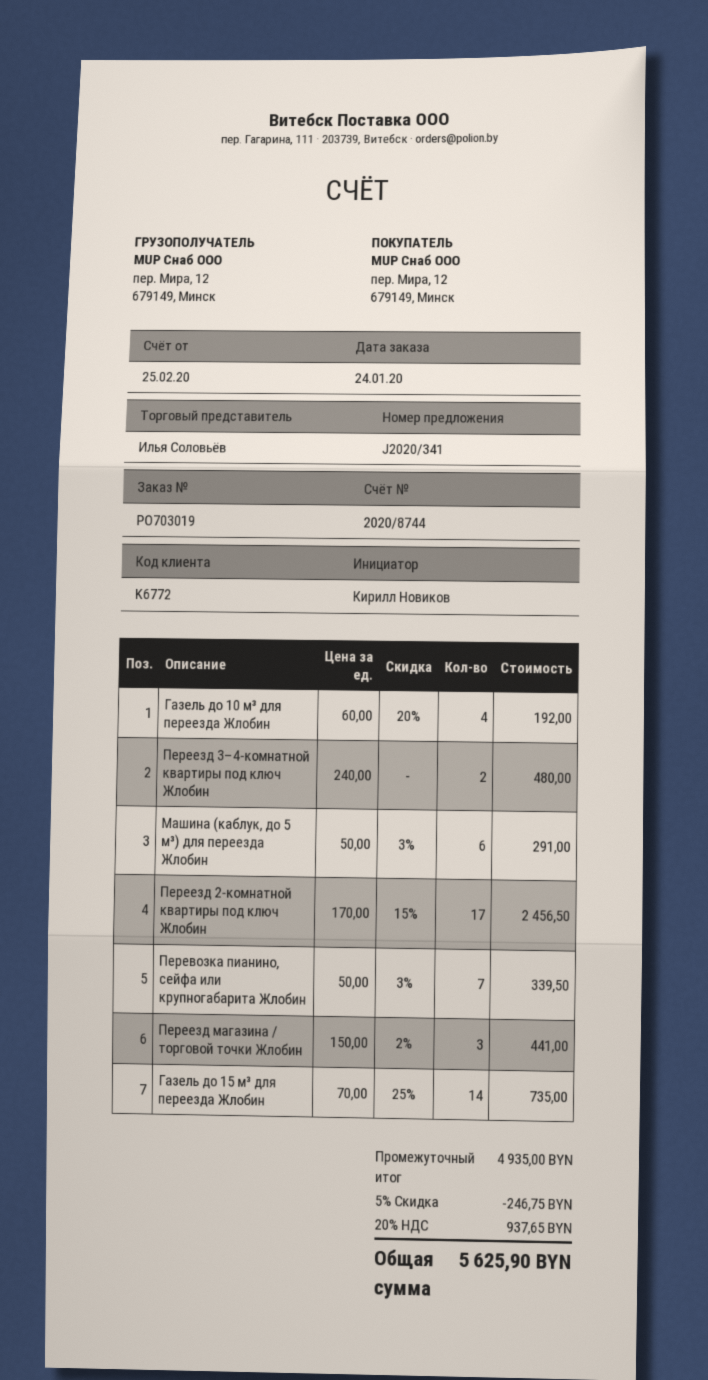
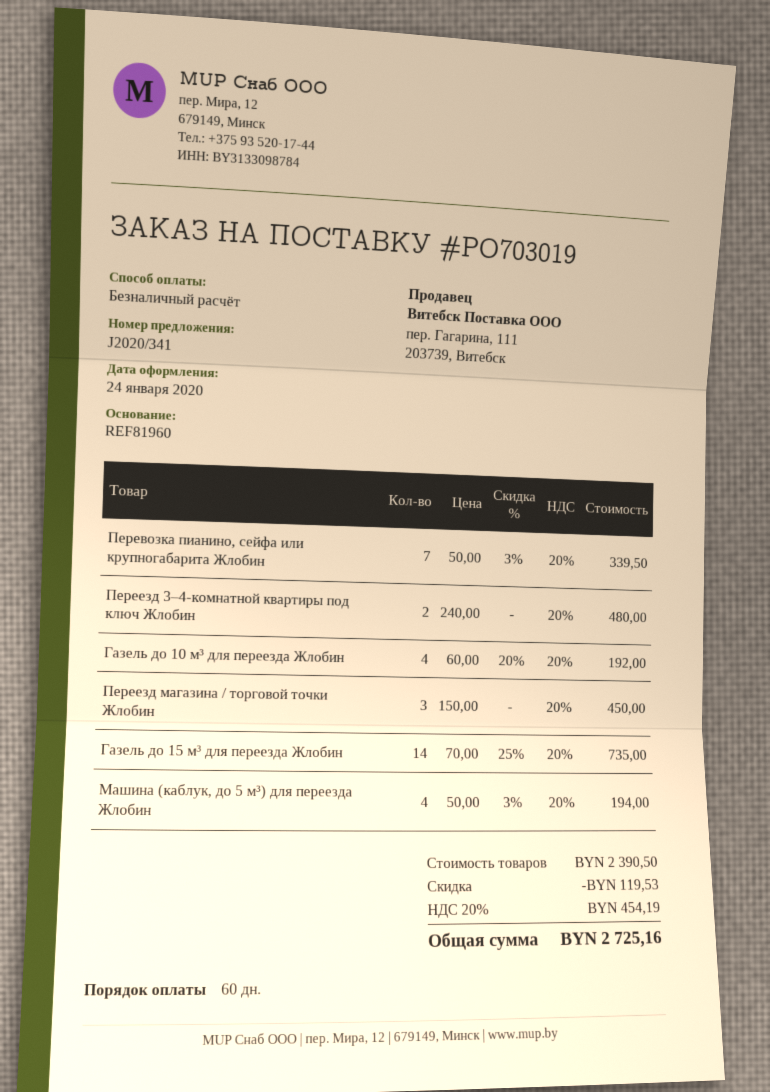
Машина (каблук, до 5 м³) для переезда Жлобин: 6 x 50.00 - 3% = 291.00 -> 4 x 50.00 - 3% = 194.00
Переезд 2-комнатной квартиры под ключ Жлобин: 17 x 170.00 - 15% = 2456.50 -> none
Переезд магазина / торговой точки Жлобин: 3 x 150.00 - 2% = 441.00 -> 3 x 150.00 = 450.00
subtotal: 4935.00 -> 2390.50
discount: 246.75 -> 119.53
tax: 20% = 937.65 -> 20% = 454.19
total: 5625.90 -> 2725.16

